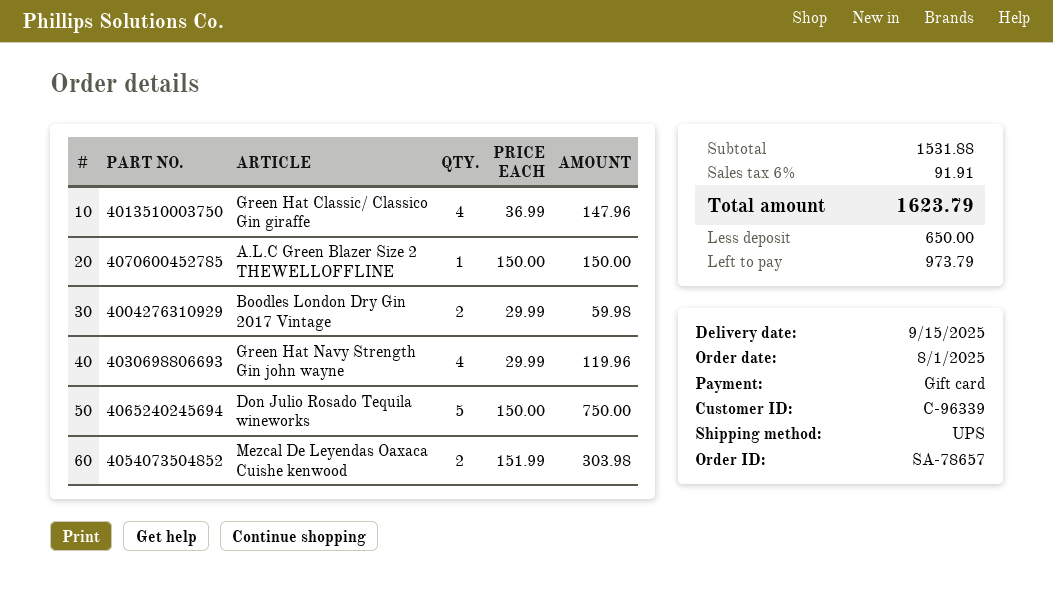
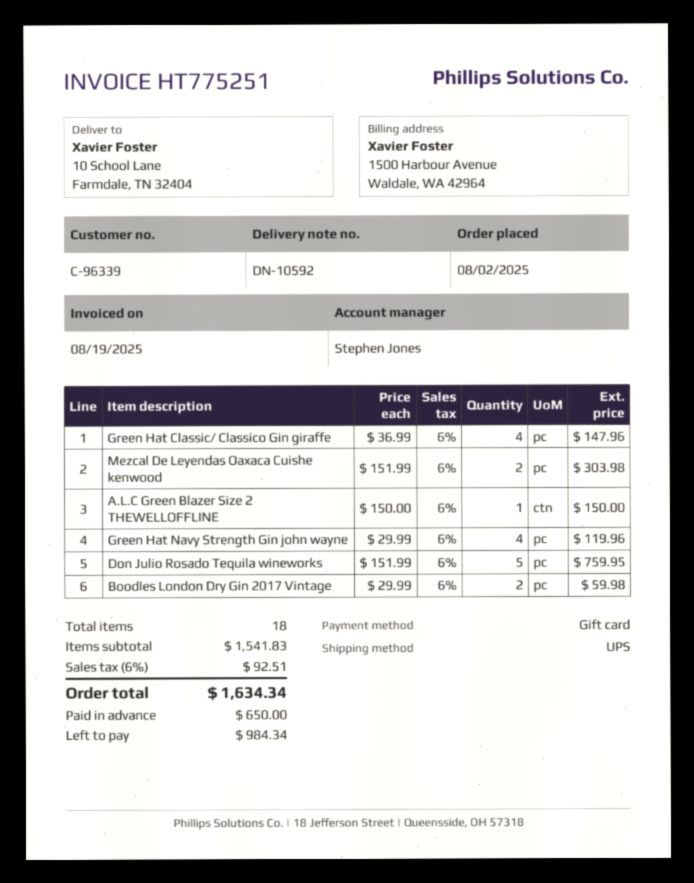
order date: 2025-08-01 -> 2025-08-02
Don Julio Rosado Tequila wineworks: 5 x 150.00 = 750.00 -> 5 x 151.99 = 759.95
subtotal: 1531.88 -> 1541.83
tax: 6% = 91.91 -> 6% = 92.51
total: 1623.79 -> 1634.34
balance: 973.79 -> 984.34

